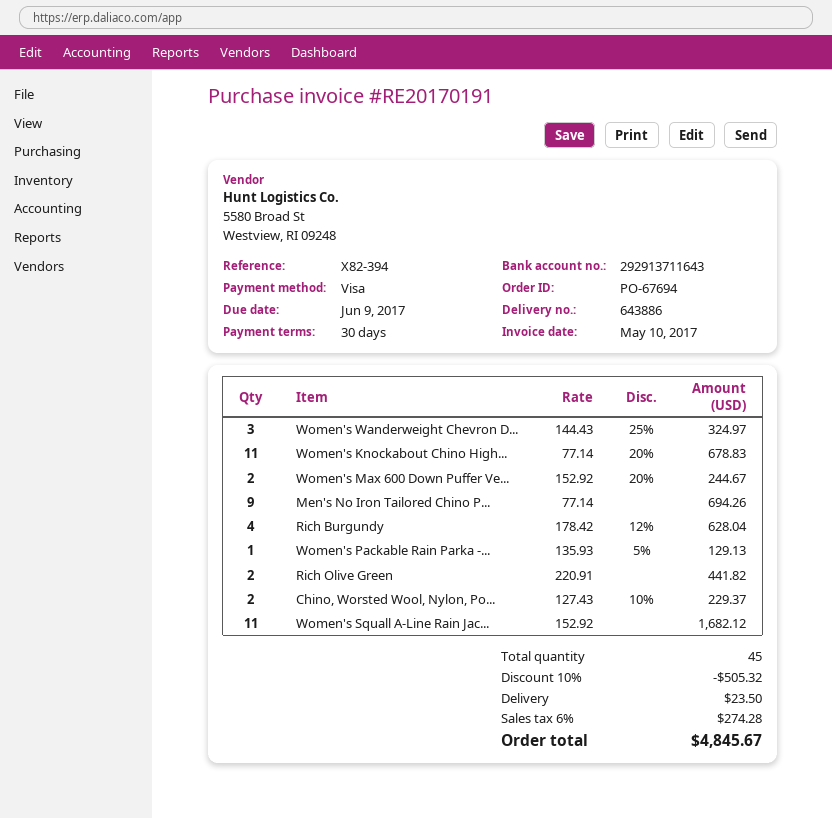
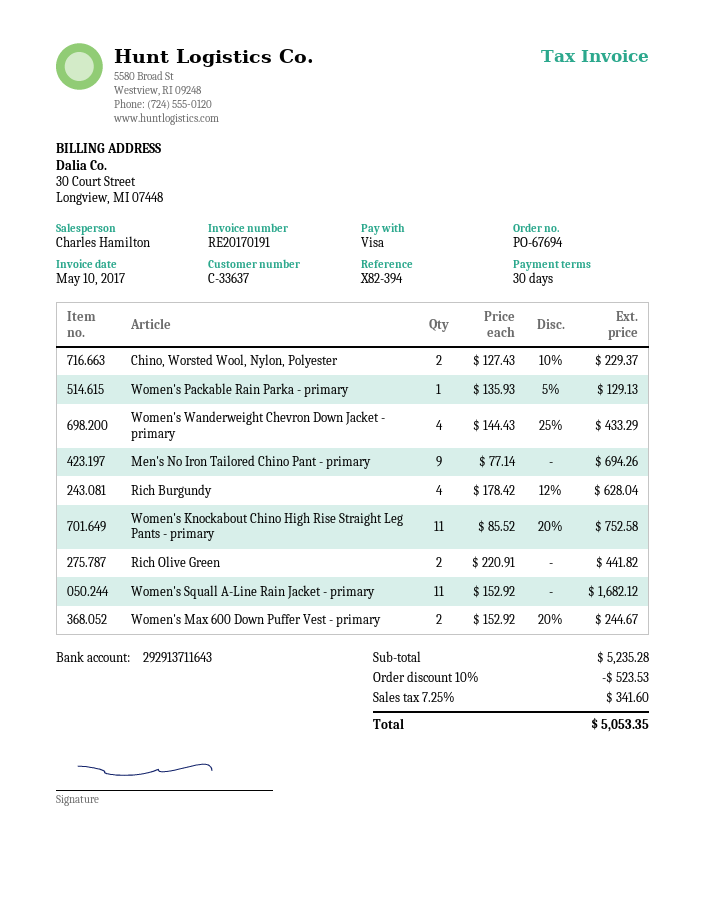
Women's Wanderweight Chevron D...: 3 x 144.43 - 25% = 324.97 -> 4 x 144.43 - 25% = 433.29
Women's Knockabout Chino High...: 11 x 77.14 - 20% = 678.83 -> 11 x 85.52 - 20% = 752.58
discount: 10% = 505.32 -> 10% = 523.53
shipping: 23.50 -> none
tax: 6% = 274.28 -> 7.25% = 341.60
total: 4845.67 -> 5053.35

